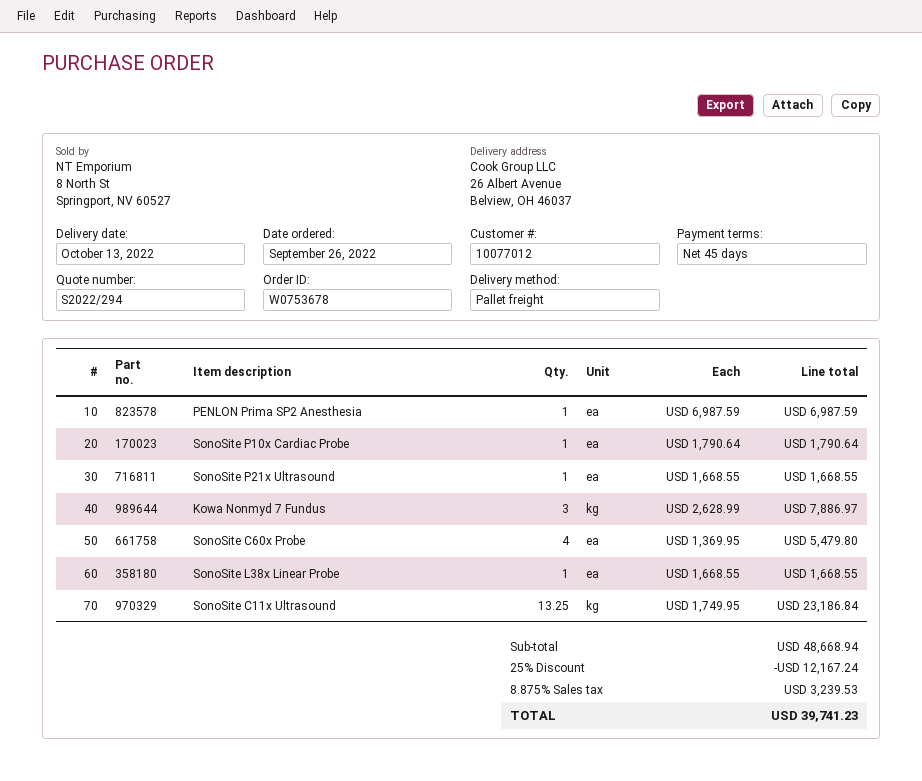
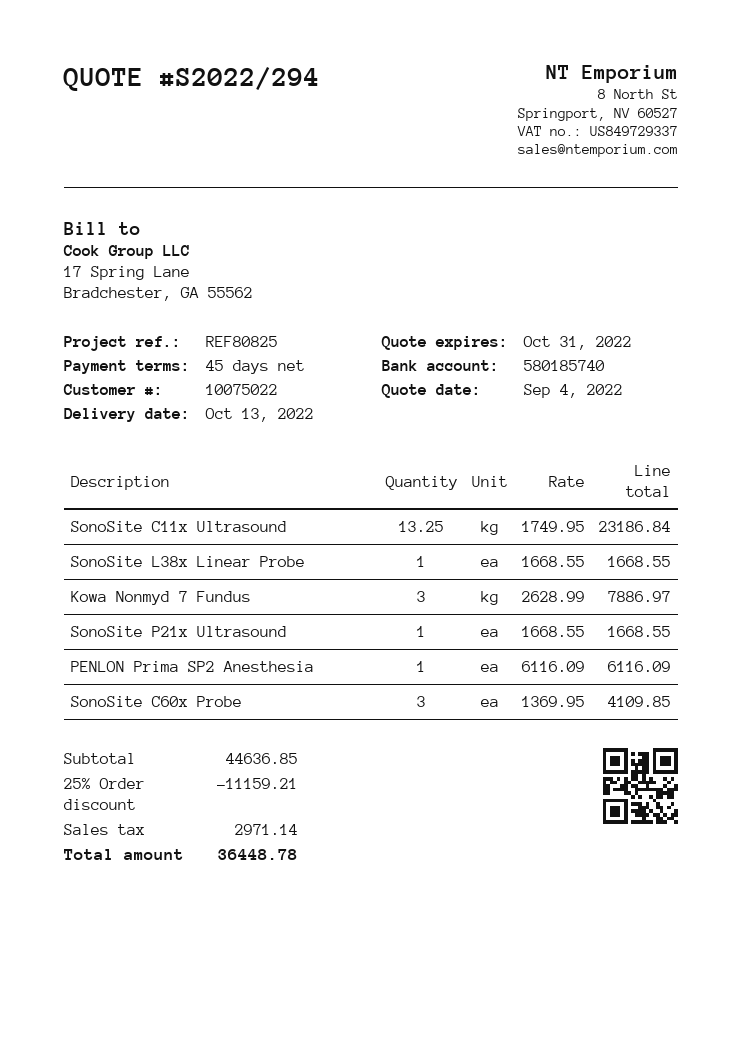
customer number: 10077012 -> 10075022
PENLON Prima SP2 Anesthesia: 1 x 6987.59 = 6987.59 -> 1 x 6116.09 = 6116.09
SonoSite P10x Cardiac Probe: 1 x 1790.64 = 1790.64 -> none
SonoSite C60x Probe: 4 x 1369.95 = 5479.80 -> 3 x 1369.95 = 4109.85
subtotal: 48668.94 -> 44636.85
discount: 25% = 12167.24 -> 25% = 11159.21
tax: 3239.53 -> 2971.14
total: 39741.23 -> 36448.78

